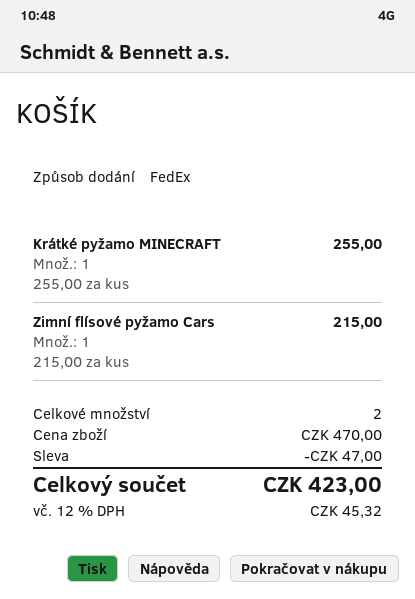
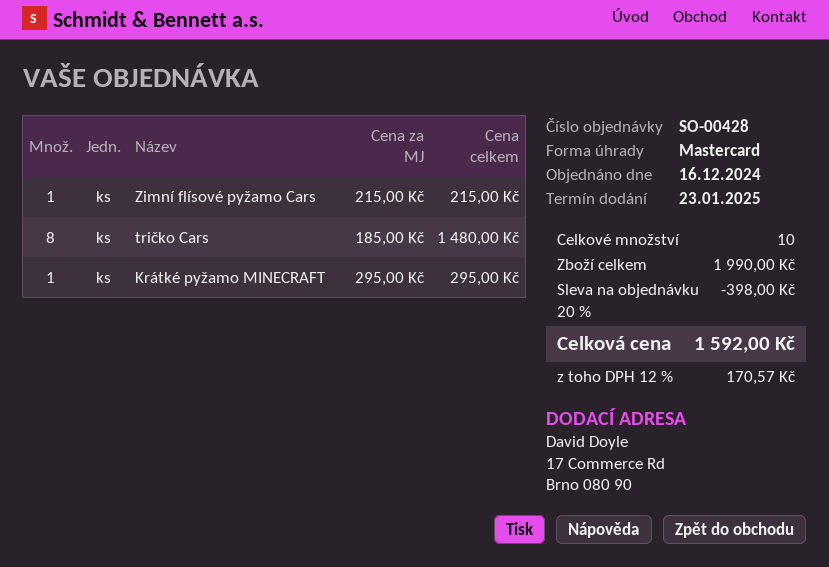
Krátké pyžamo MINECRAFT: 1 x 255.00 = 255.00 -> 1 x 295.00 = 295.00
tričko Cars: none -> 8 x 185.00 = 1480.00
total quantity: 2 -> 10
subtotal: 470.00 -> 1990.00
discount: 47.00 -> 398.00
tax: 12% = 45.32 -> 12% = 170.57
total: 423.00 -> 1592.00

